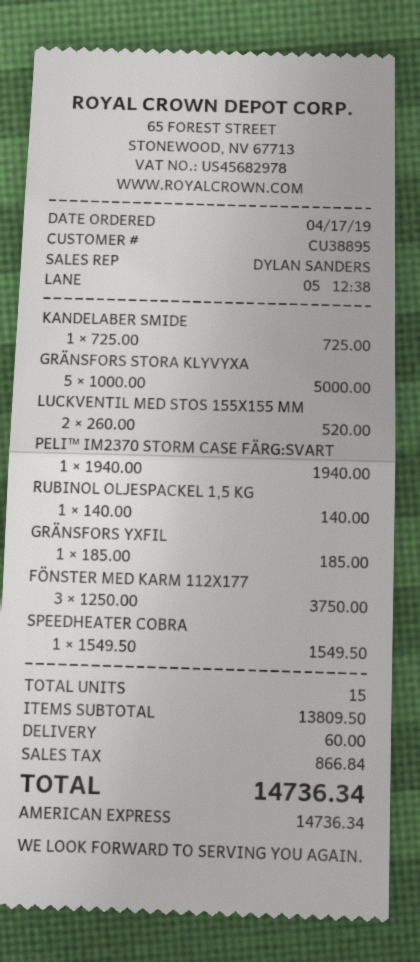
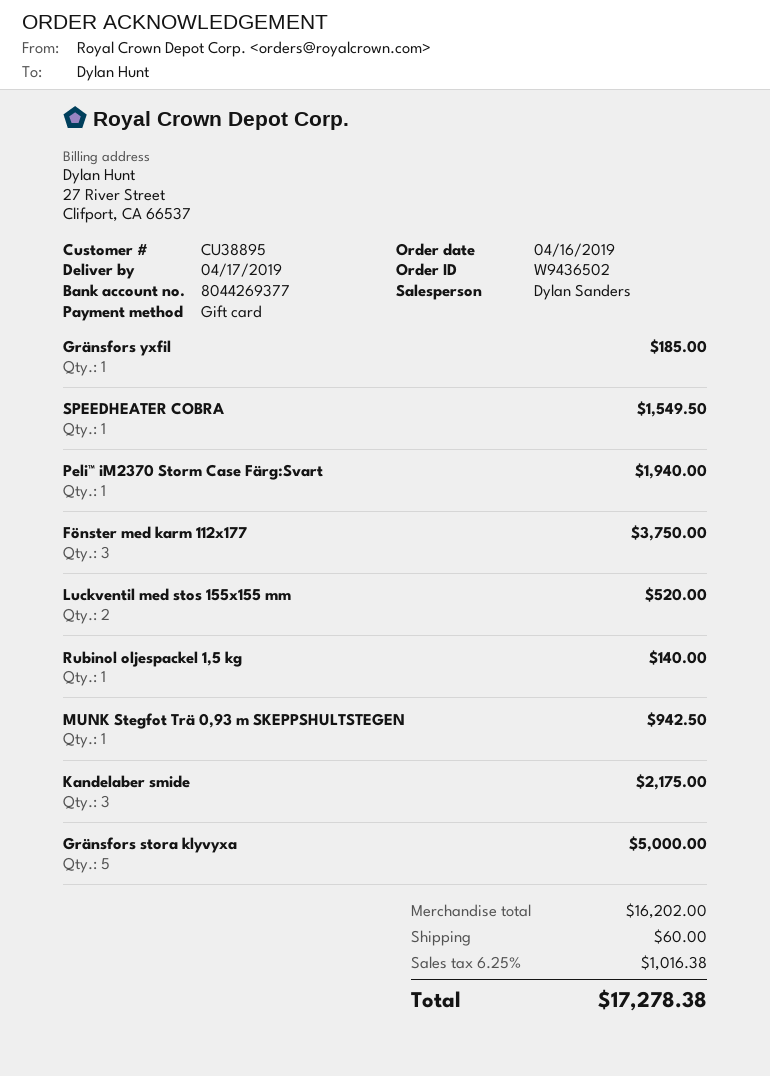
order date: 2019-04-17 -> 2019-04-16
payment method: American Express -> gift card
KANDELABER SMIDE: 1 for 725.00 -> 3 for 2175.00
MUNK Stegfot Trä 0,93 m SKEPPSHULTSTEGEN: none -> 1 for 942.50
subtotal: 13809.50 -> 16202.00
tax: 866.84 -> 1016.38
total: 14736.34 -> 17278.38

